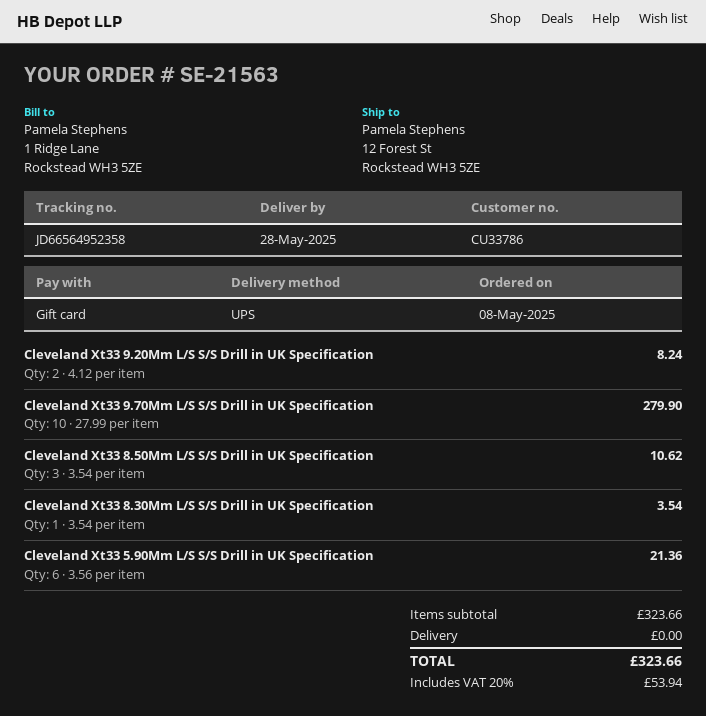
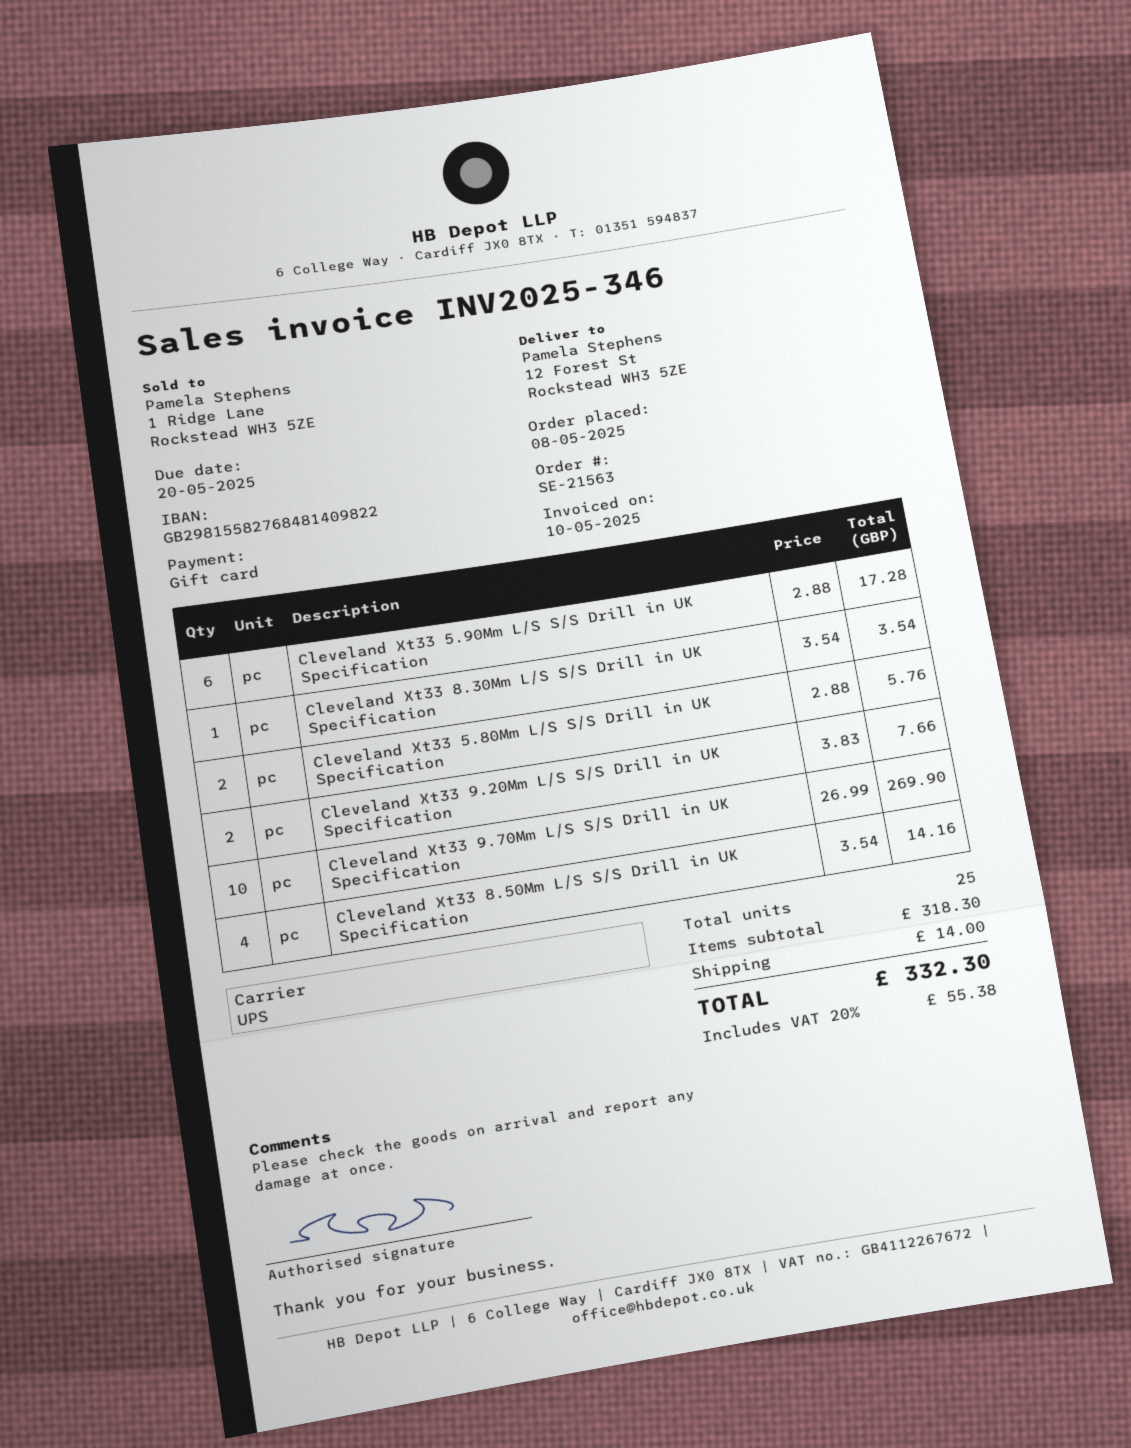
Cleveland Xt33 9.20Mm L/S S/S Drill in UK Specification: 2 x 4.12 = 8.24 -> 2 x 3.83 = 7.66
Cleveland Xt33 9.70Mm L/S S/S Drill in UK Specification: 10 x 27.99 = 279.90 -> 10 x 26.99 = 269.90
Cleveland Xt33 8.50Mm L/S S/S Drill in UK Specification: 3 x 3.54 = 10.62 -> 4 x 3.54 = 14.16
Cleveland Xt33 5.90Mm L/S S/S Drill in UK Specification: 6 x 3.56 = 21.36 -> 6 x 2.88 = 17.28
Cleveland Xt33 5.80Mm L/S S/S Drill in UK Specification: none -> 2 x 2.88 = 5.76
subtotal: 323.66 -> 318.30
shipping: 0.00 -> 14.00
tax: 20% = 53.94 -> 20% = 55.38
total: 323.66 -> 332.30

